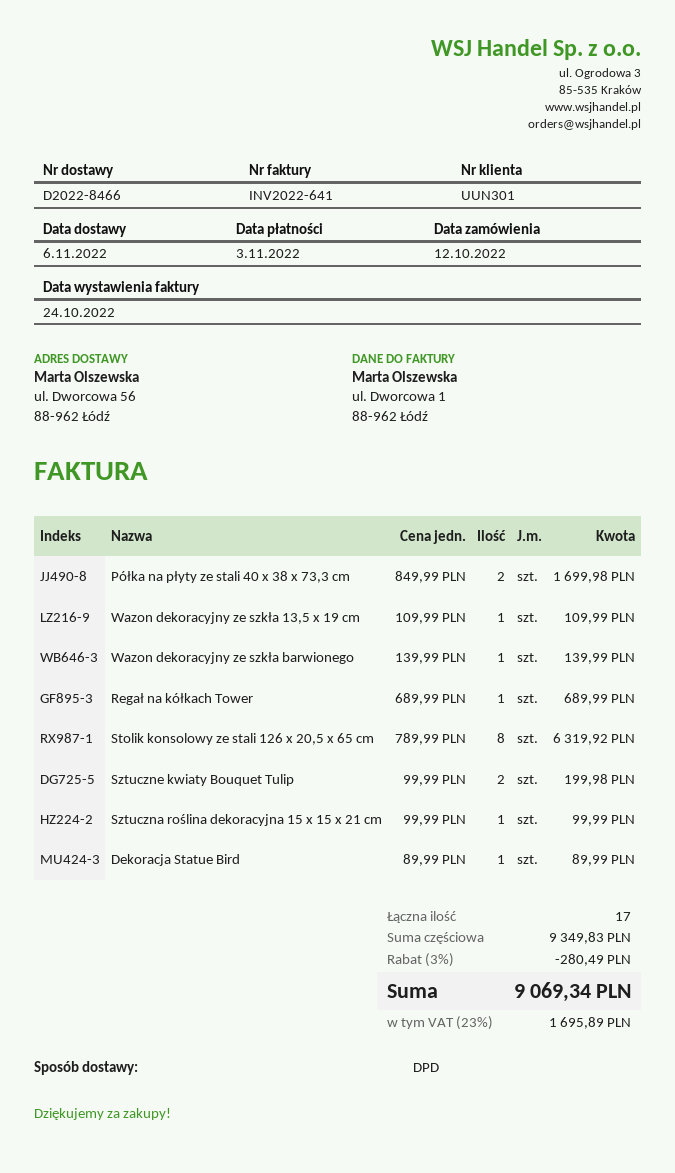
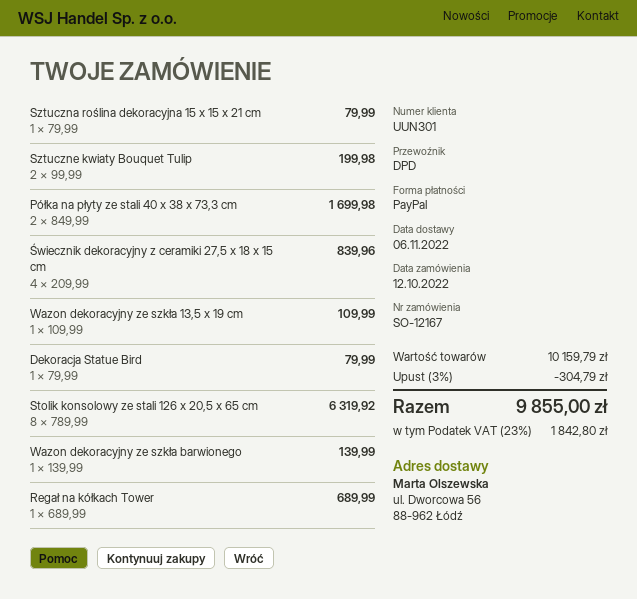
Sztuczna roślina dekoracyjna 15 x 15 x 21 cm: 1 x 99.99 = 99.99 -> 1 x 79.99 = 79.99
Dekoracja Statue Bird: 1 x 89.99 = 89.99 -> 1 x 79.99 = 79.99
Świecznik dekoracyjny z ceramiki 27,5 x 18 x 15 cm: none -> 4 x 209.99 = 839.96
subtotal: 9349.83 -> 10159.79
discount: 3% = 280.49 -> 3% = 304.79
tax: 23% = 1695.89 -> 23% = 1842.80
total: 9069.34 -> 9855.00

